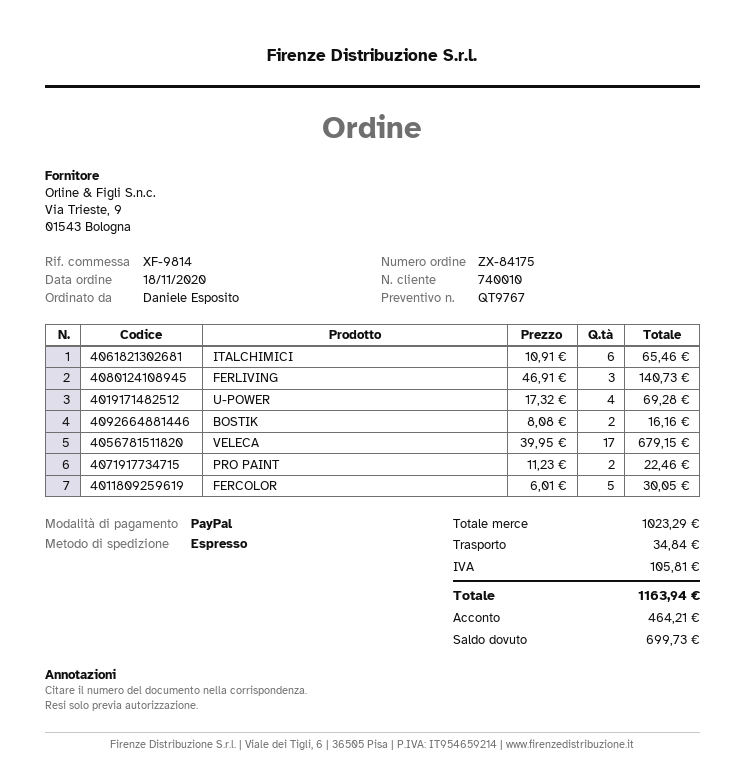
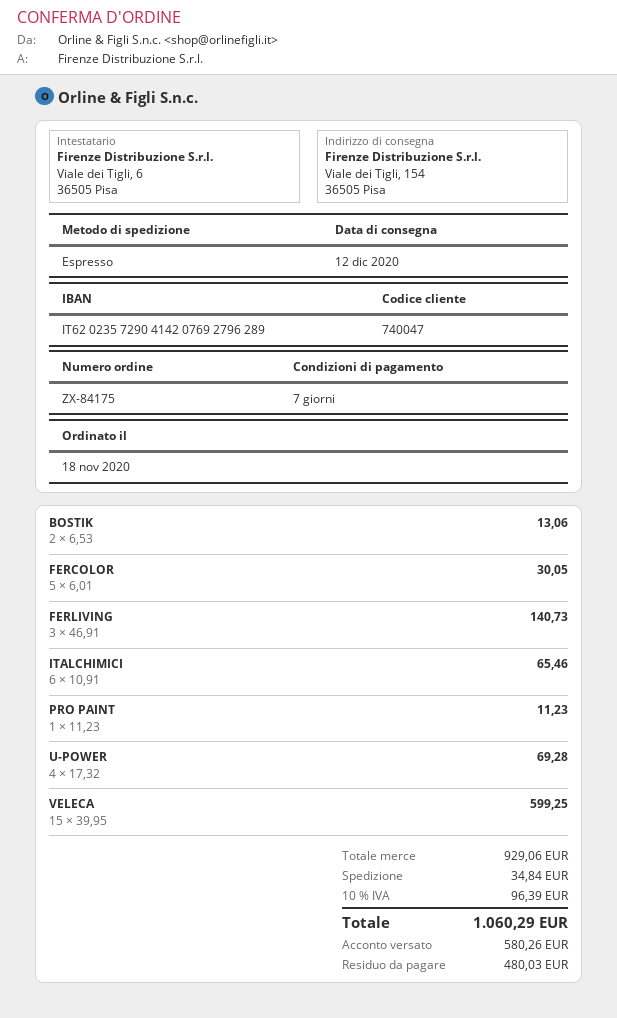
customer number: 740010 -> 740047
BOSTIK: 2 x 8.08 = 16.16 -> 2 x 6.53 = 13.06
VELECA: 17 x 39.95 = 679.15 -> 15 x 39.95 = 599.25
PRO PAINT: 2 x 11.23 = 22.46 -> 1 x 11.23 = 11.23
subtotal: 1023.29 -> 929.06
tax: 105.81 -> 96.39
total: 1163.94 -> 1060.29
deposit: 464.21 -> 580.26
balance: 699.73 -> 480.03

